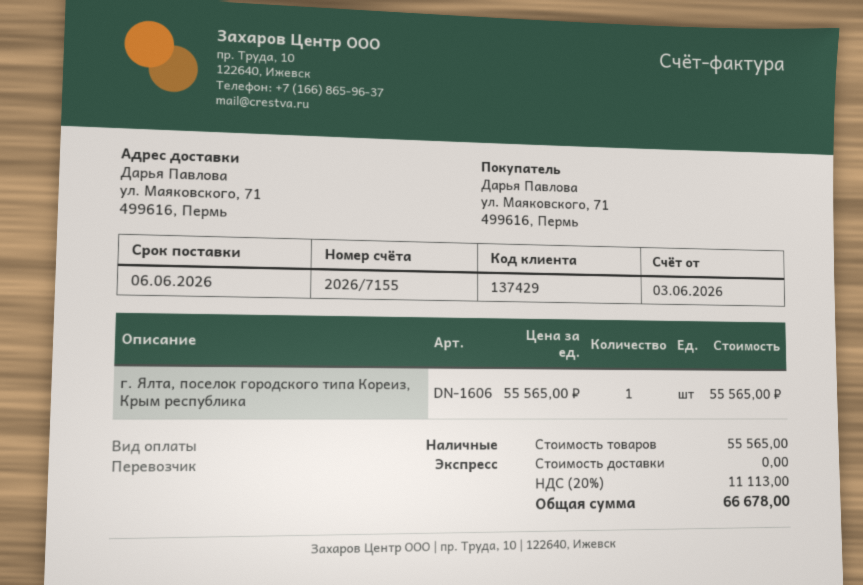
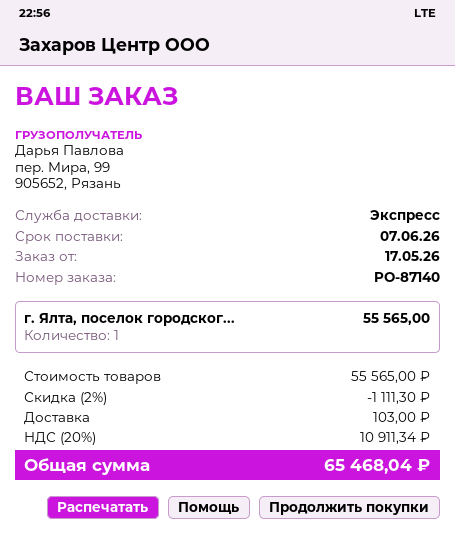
delivery date: 2026-06-06 -> 2026-06-07
ship to: ул. Маяковского, 71, 499616, Пермь -> пер. Мира, 99, 905652, Рязань
discount: none -> 2% = 1111.30
shipping: 0.00 -> 103.00
tax: 20% = 11113.00 -> 20% = 10911.34
total: 66678.00 -> 65468.04

